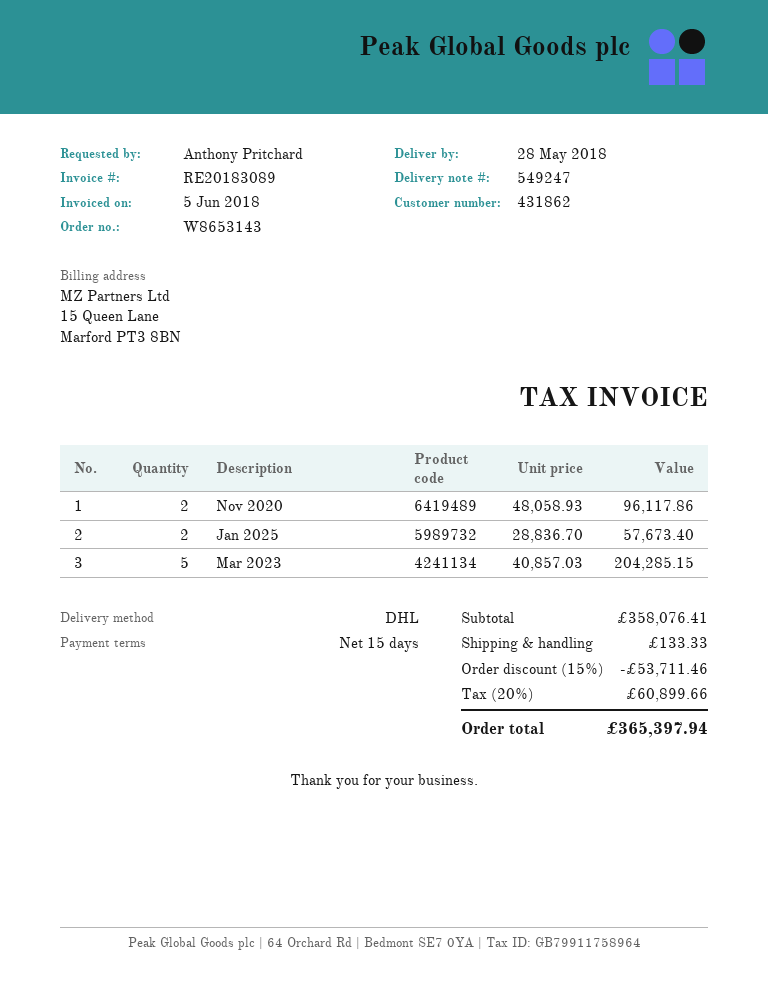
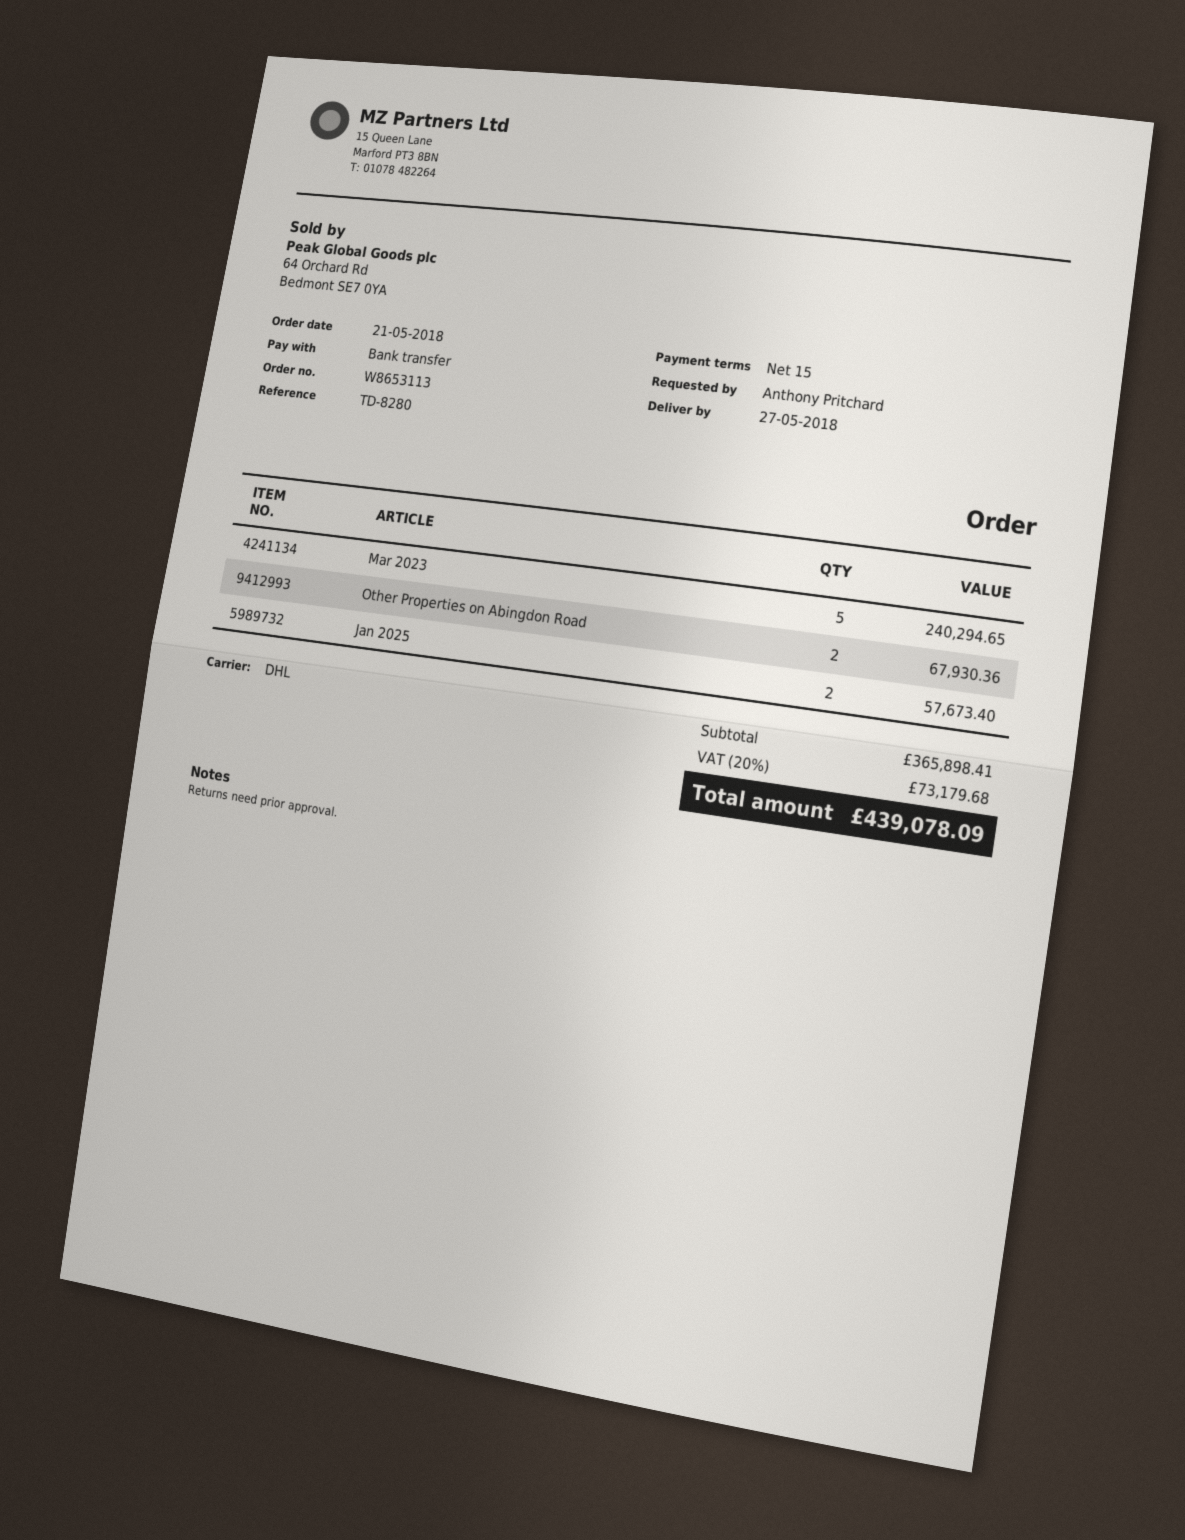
order number: W8653143 -> W8653113
delivery date: 2018-05-28 -> 2018-05-27
Nov 2020: 2 for 96117.86 -> none
Mar 2023: 5 for 204285.15 -> 5 for 240294.65
Other Properties on Abingdon Road: none -> 2 for 67930.36
subtotal: 358076.41 -> 365898.41
discount: 15% = 53711.46 -> none
shipping: 133.33 -> none
tax: 20% = 60899.66 -> 20% = 73179.68
total: 365397.94 -> 439078.09

